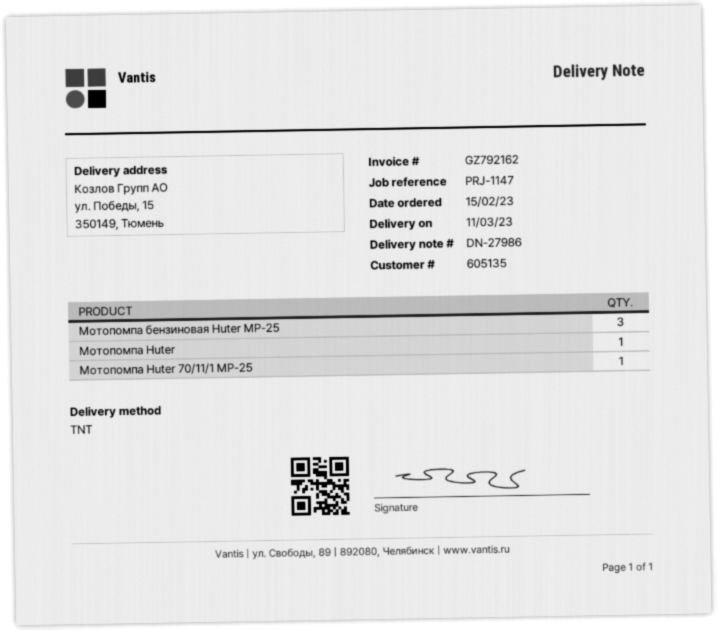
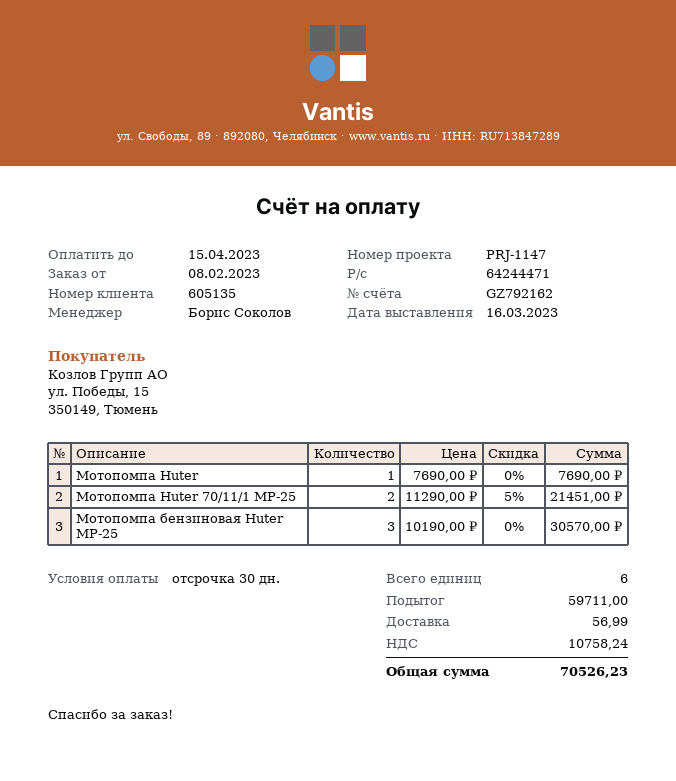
order date: 2023-02-15 -> 2023-02-08
Мотопомпа Huter 70/11/1 MP-25: 1 -> 2

